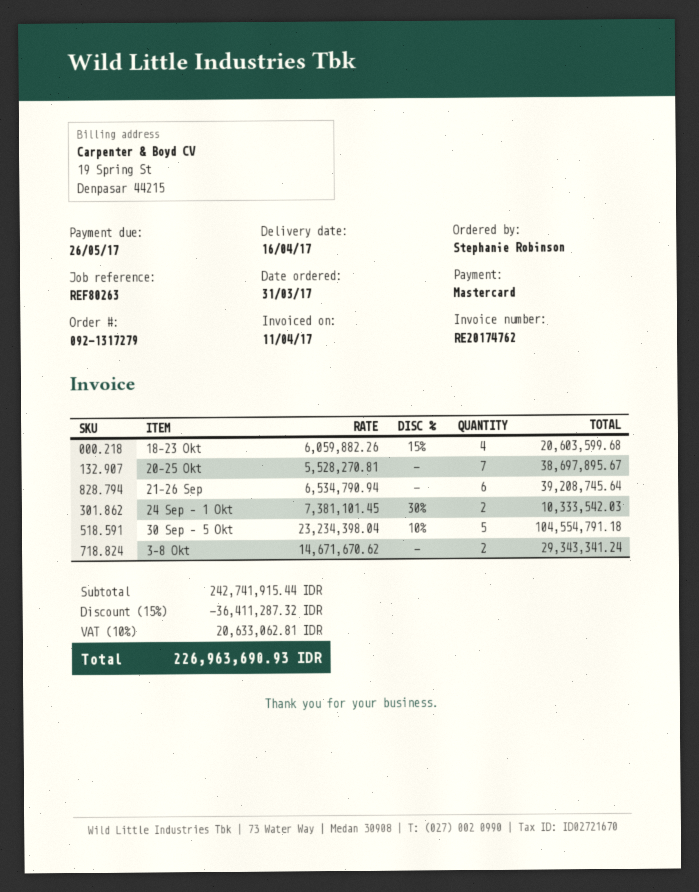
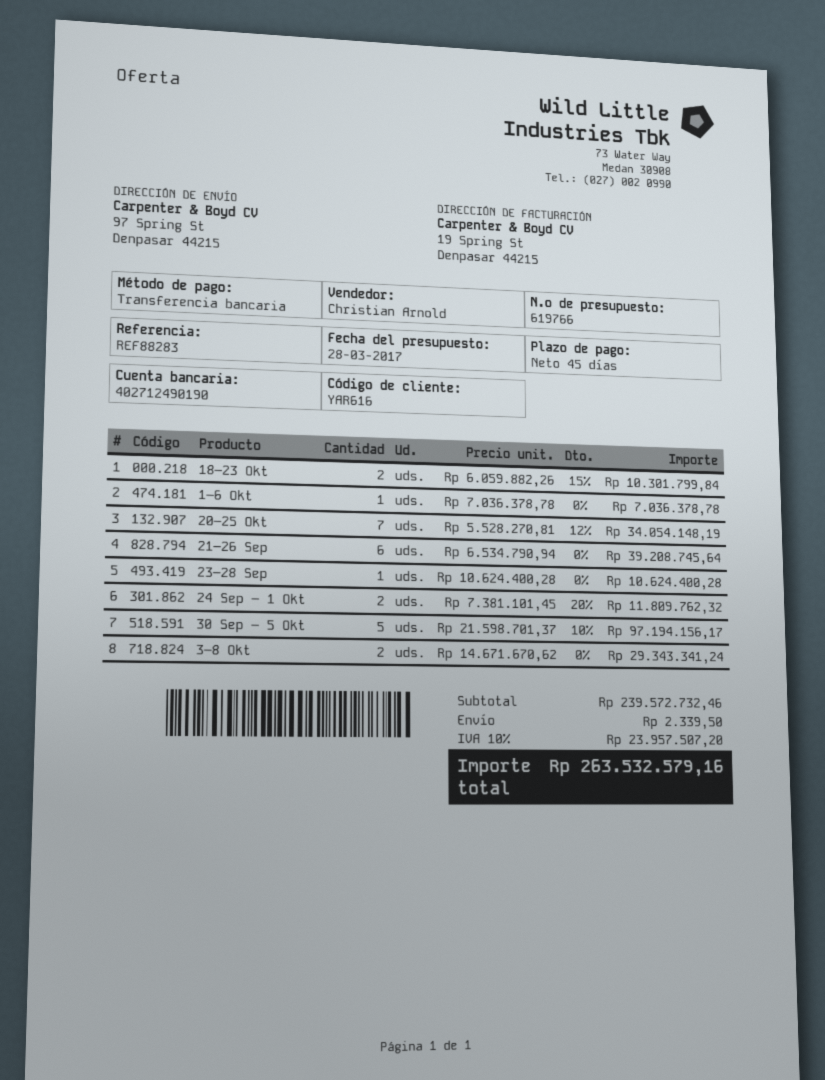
reference: REF80263 -> REF88283
payment method: Mastercard -> bank transfer
18–23 Okt: 4 x 6059882.26 - 15% = 20603599.68 -> 2 x 6059882.26 - 15% = 10301799.84
20–25 Okt: 7 x 5528270.81 = 38697895.67 -> 7 x 5528270.81 - 12% = 34054148.19
24 Sep – 1 Okt: 2 x 7381101.45 - 30% = 10333542.03 -> 2 x 7381101.45 - 20% = 11809762.32
30 Sep – 5 Okt: 5 x 23234398.04 - 10% = 104554791.18 -> 5 x 21598701.37 - 10% = 97194156.17
1–6 Okt: none -> 1 x 7036378.78 = 7036378.78
23–28 Sep: none -> 1 x 10624400.28 = 10624400.28
subtotal: 242741915.44 -> 239572732.46
discount: 15% = 36411287.32 -> none
shipping: none -> 2339.50
tax: 10% = 20633062.81 -> 10% = 23957507.20
total: 226963690.93 -> 263532579.16

